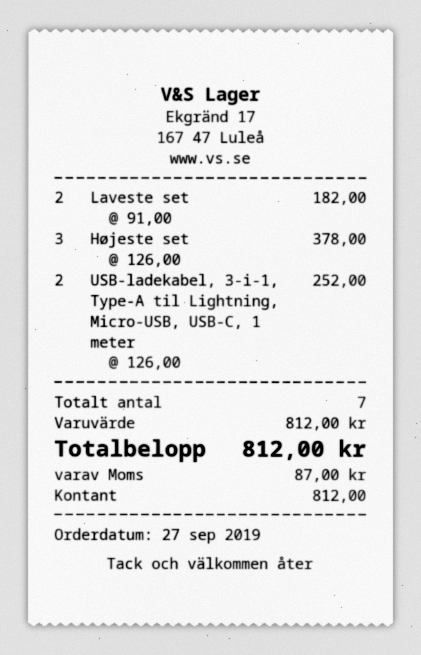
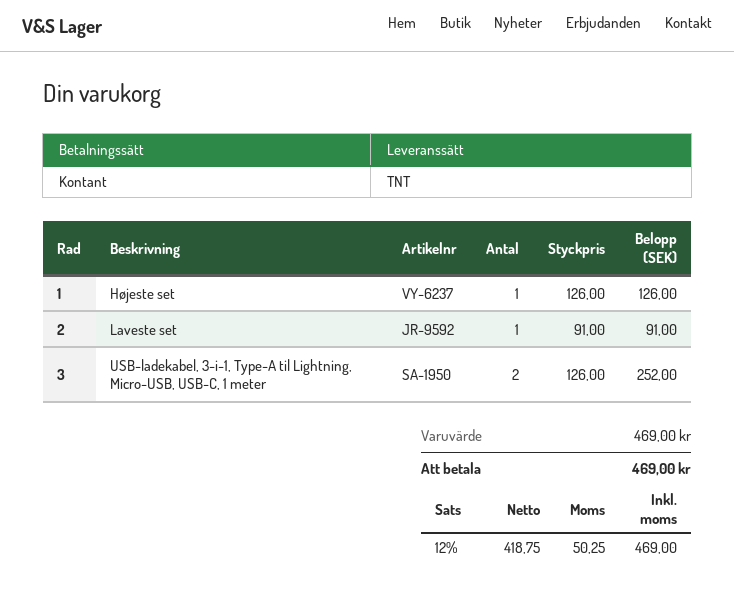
Laveste set: 2 x 91.00 = 182.00 -> 1 x 91.00 = 91.00
Højeste set: 3 x 126.00 = 378.00 -> 1 x 126.00 = 126.00
subtotal: 812.00 -> 469.00
tax: 87.00 -> 50.25
total: 812.00 -> 469.00

